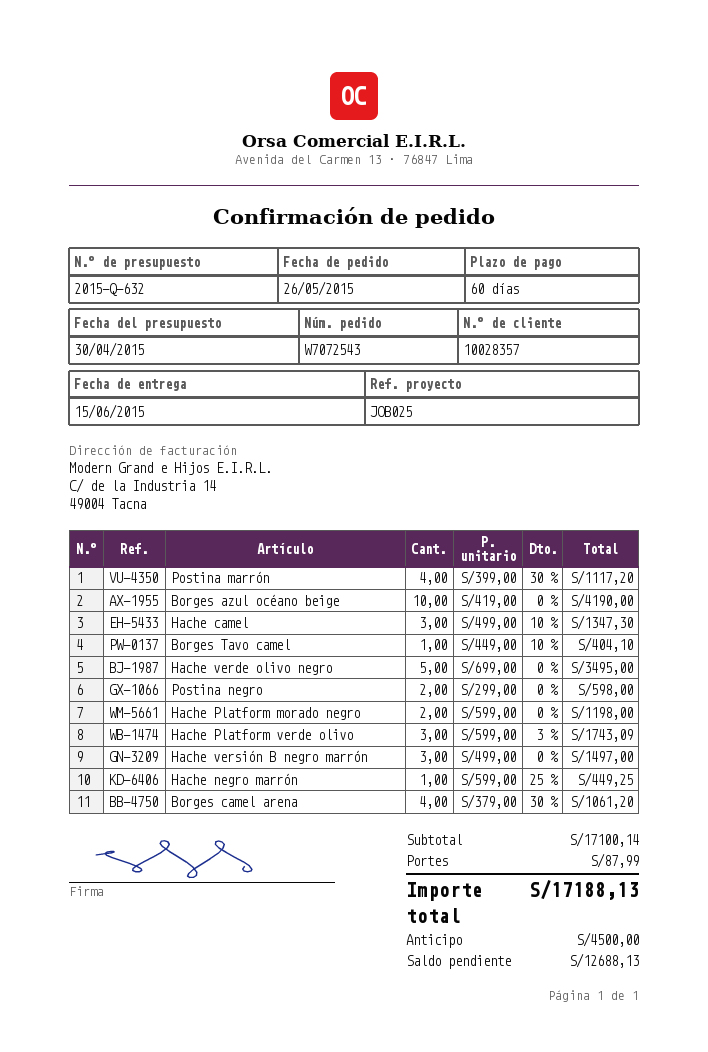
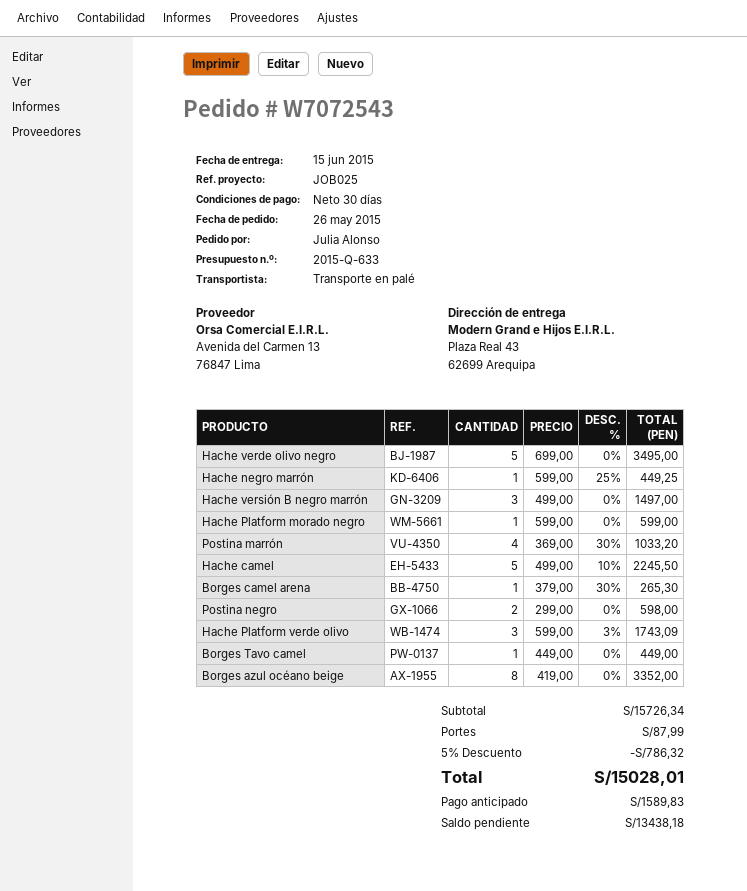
quote number: 2015-Q-632 -> 2015-Q-633
payment terms: 60 days -> 30 days
Postina marrón: 4 x 399.00 - 30% = 1117.20 -> 4 x 369.00 - 30% = 1033.20
Borges azul océano beige: 10 x 419.00 = 4190.00 -> 8 x 419.00 = 3352.00
Hache camel: 3 x 499.00 - 10% = 1347.30 -> 5 x 499.00 - 10% = 2245.50
Borges Tavo camel: 1 x 449.00 - 10% = 404.10 -> 1 x 449.00 = 449.00
Hache Platform morado negro: 2 x 599.00 = 1198.00 -> 1 x 599.00 = 599.00
Borges camel arena: 4 x 379.00 - 30% = 1061.20 -> 1 x 379.00 - 30% = 265.30
subtotal: 17100.14 -> 15726.34
discount: none -> 5% = 786.32
total: 17188.13 -> 15028.01
deposit: 4500.00 -> 1589.83
balance: 12688.13 -> 13438.18

